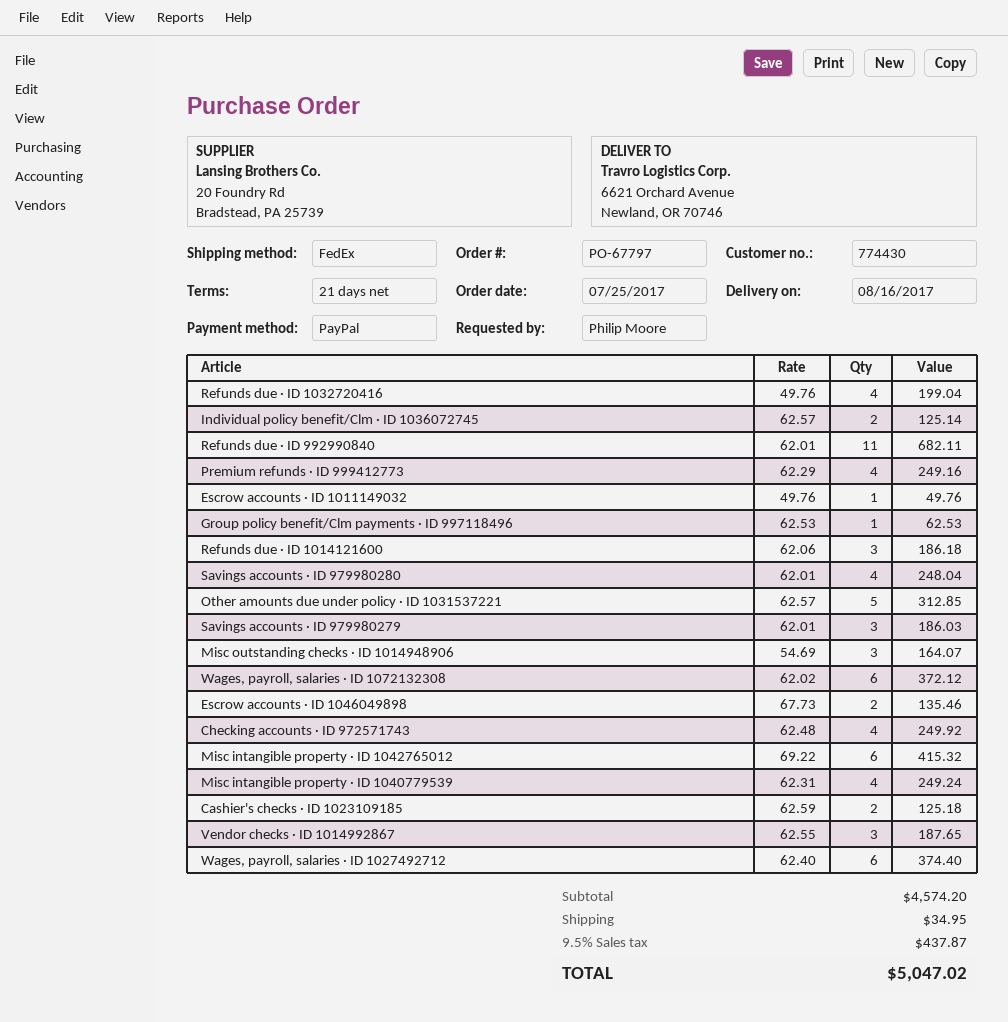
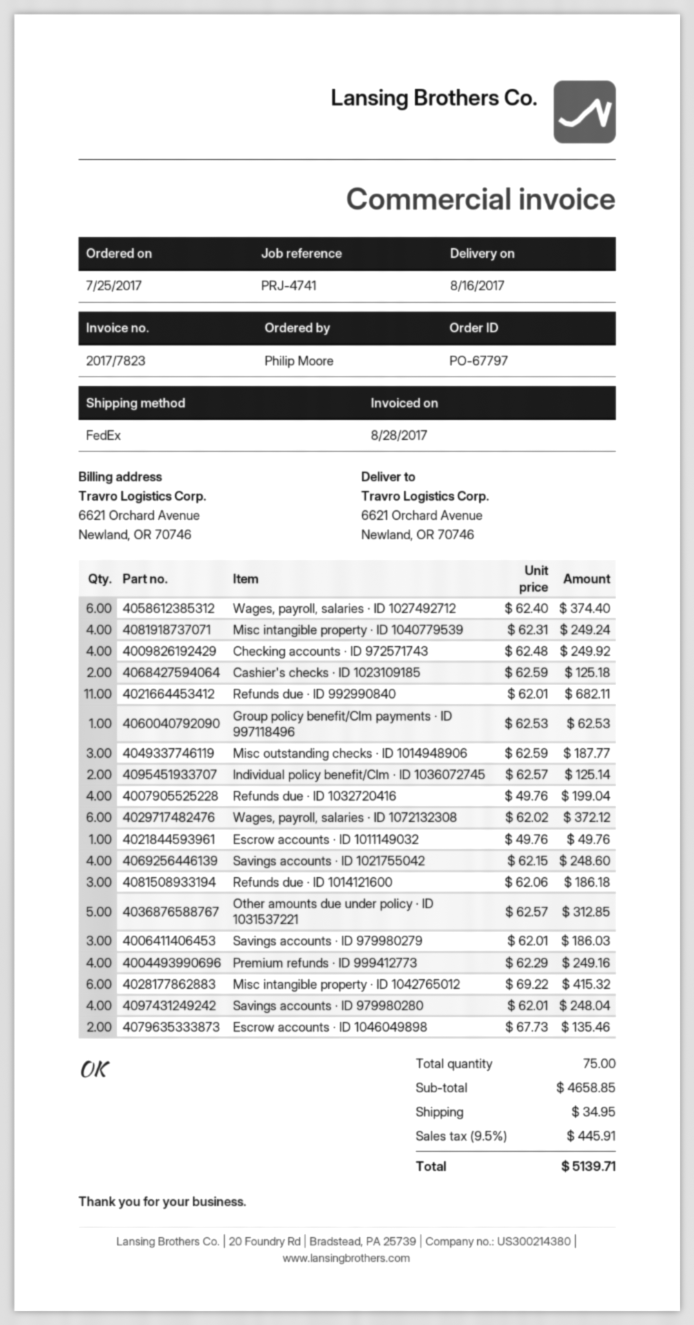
Misc outstanding checks · ID 1014948906: 3 x 54.69 = 164.07 -> 3 x 62.59 = 187.77
Vendor checks · ID 1014992867: 3 x 62.55 = 187.65 -> none
Savings accounts · ID 1021755042: none -> 4 x 62.15 = 248.60
subtotal: 4574.20 -> 4658.85
tax: 9.5% = 437.87 -> 9.5% = 445.91
total: 5047.02 -> 5139.71

